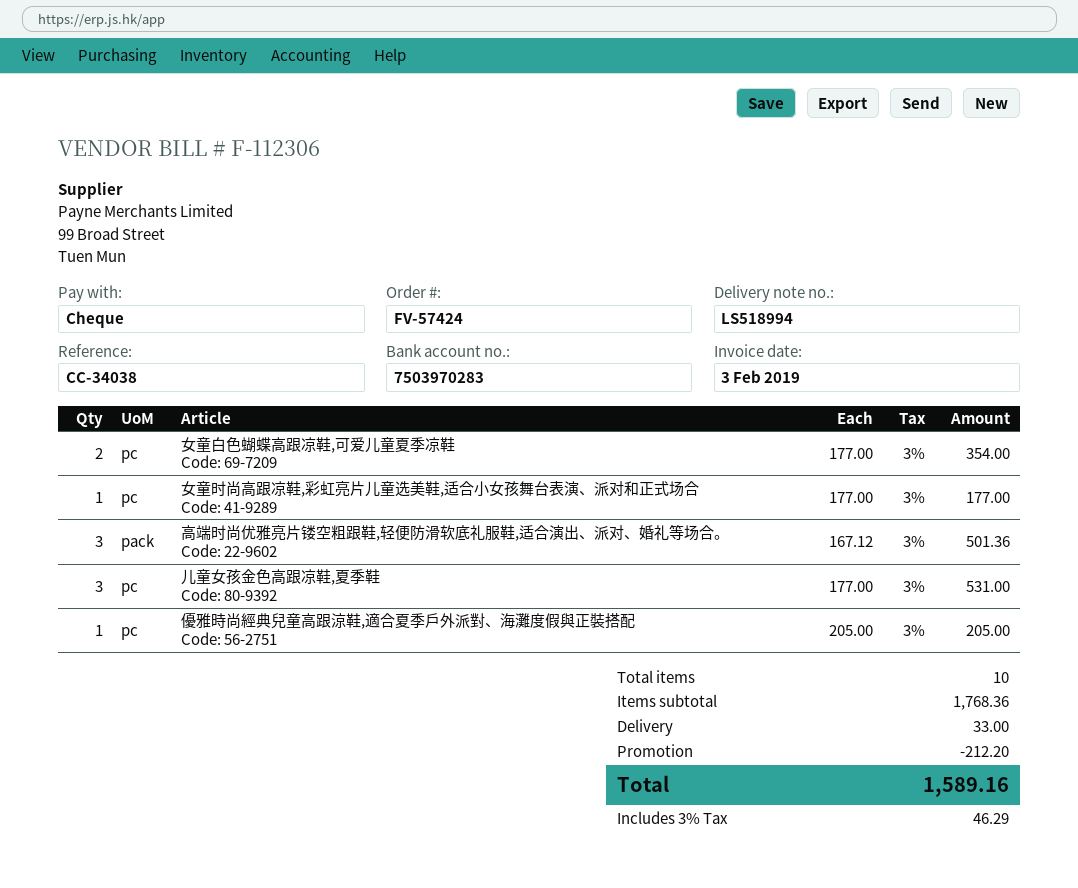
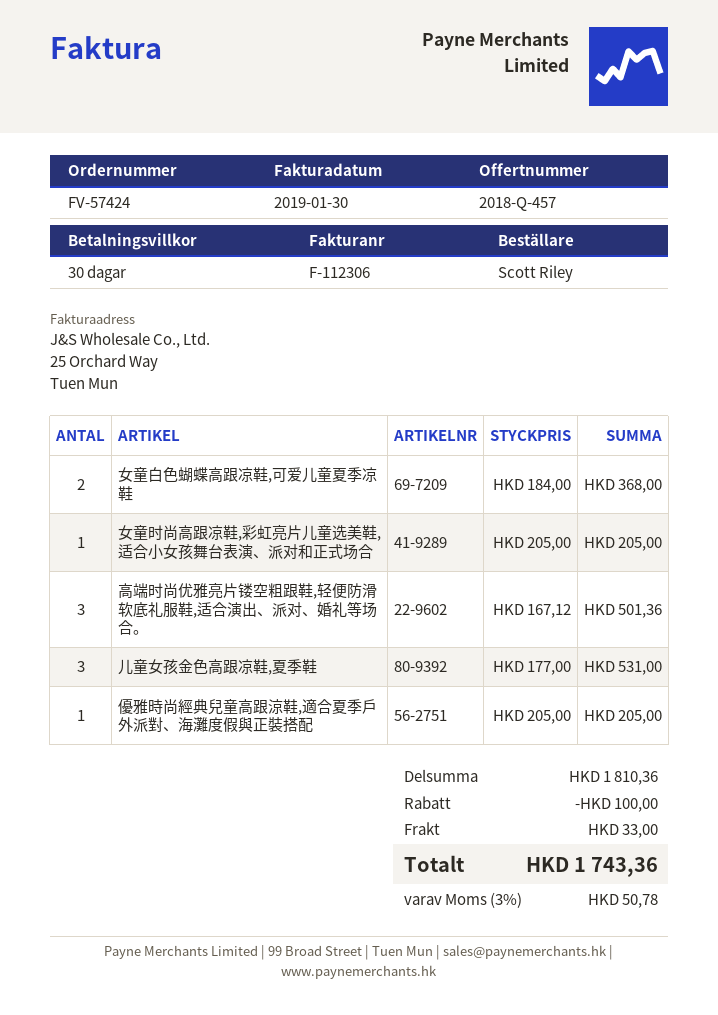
invoice date: 2019-02-03 -> 2019-01-30
女童白色蝴蝶高跟凉鞋,可爱儿童夏季凉鞋: 2 x 177.00 = 354.00 -> 2 x 184.00 = 368.00
女童时尚高跟凉鞋,彩虹亮片儿童选美鞋,适合小女孩舞台表演、派对和正式场合: 1 x 177.00 = 177.00 -> 1 x 205.00 = 205.00
subtotal: 1768.36 -> 1810.36
discount: 212.20 -> 100.00
tax: 3% = 46.29 -> 3% = 50.78
total: 1589.16 -> 1743.36

